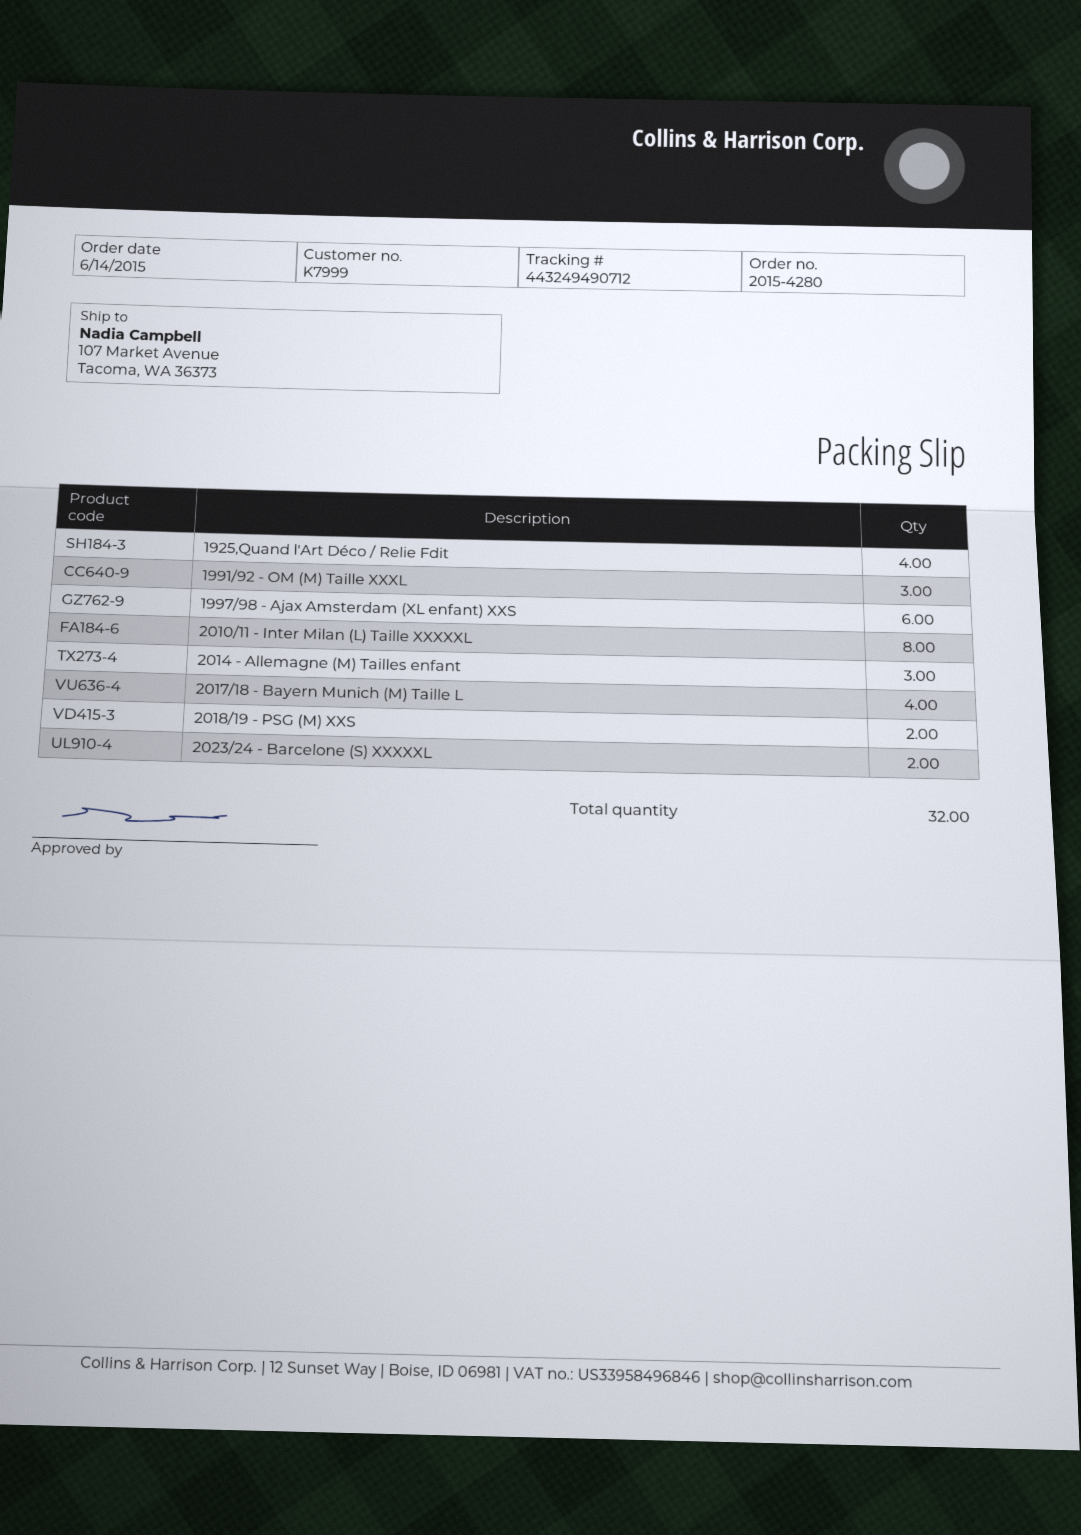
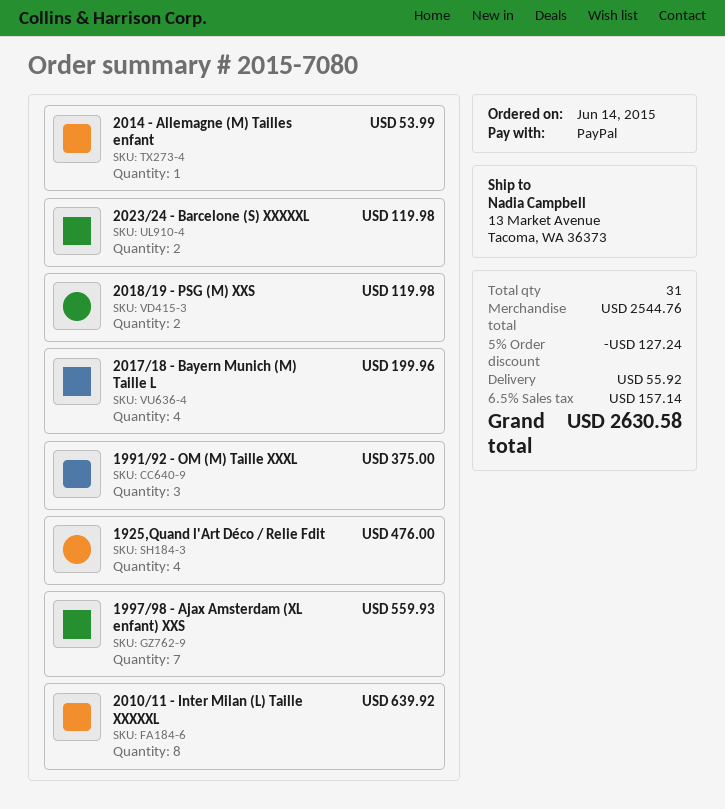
order number: 2015-4280 -> 2015-7080
ship to: 107 Market Avenue, Tacoma, WA 36373 -> 13 Market Avenue, Tacoma, WA 36373
1997/98 - Ajax Amsterdam (XL enfant) XXS: 6 -> 7
2014 - Allemagne (M) Tailles enfant: 3 -> 1
total quantity: 32 -> 31

